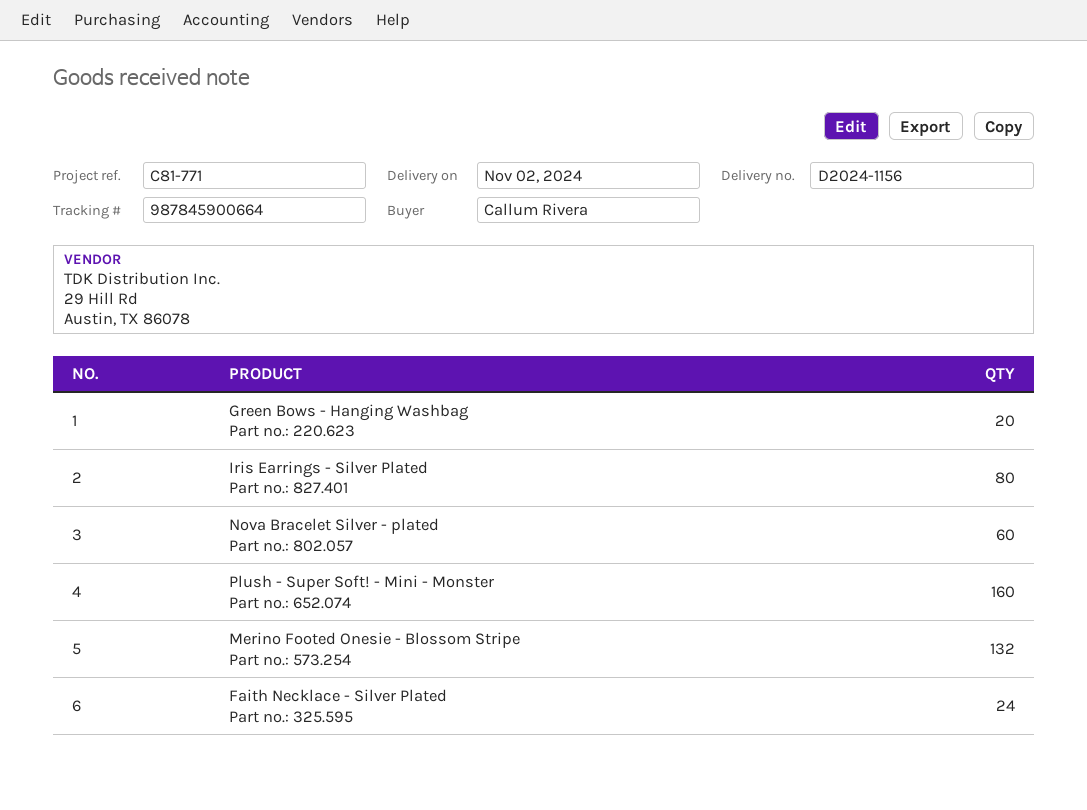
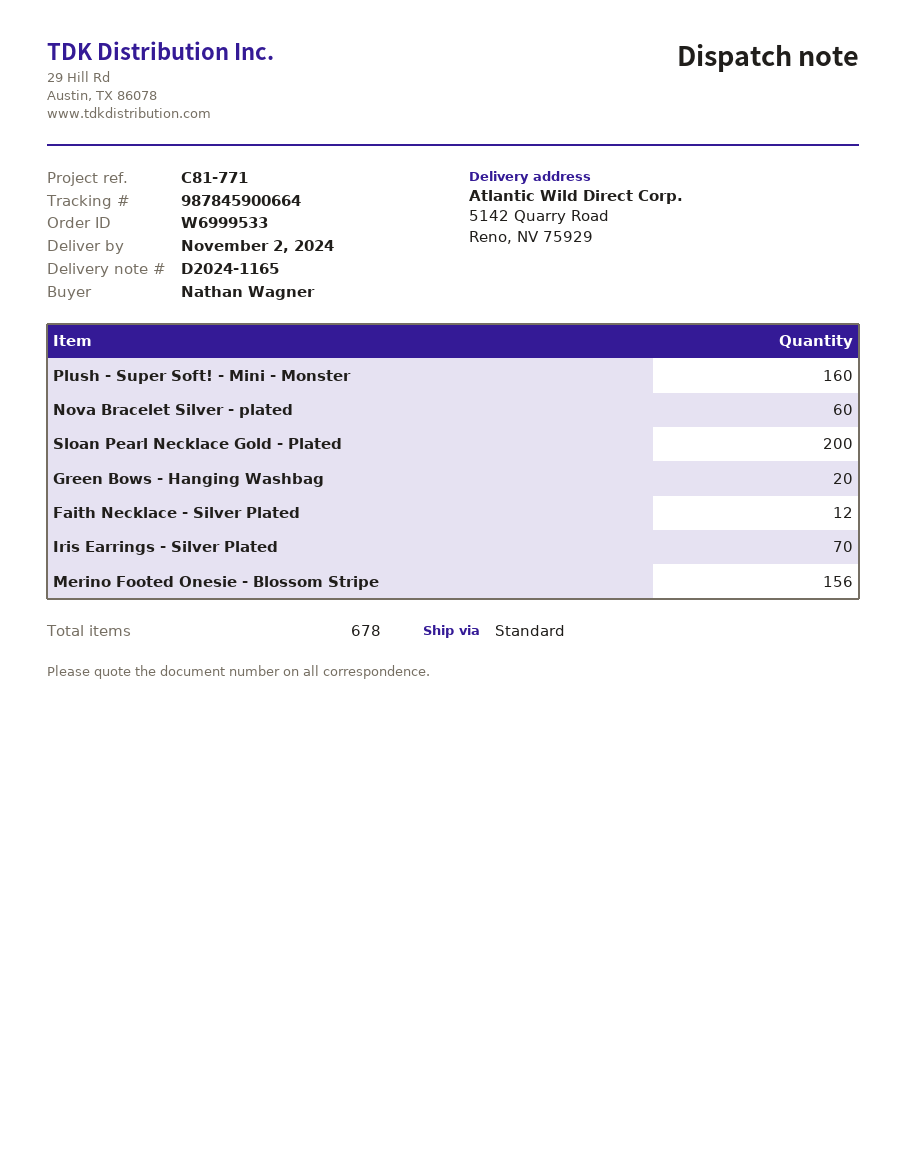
delivery note number: D2024-1156 -> D2024-1165
ordered by: Callum Rivera -> Nathan Wagner
Iris Earrings - Silver Plated: 80 -> 70
Merino Footed Onesie - Blossom Stripe: 132 -> 156
Faith Necklace - Silver Plated: 24 -> 12
Sloan Pearl Necklace Gold - Plated: none -> 200

